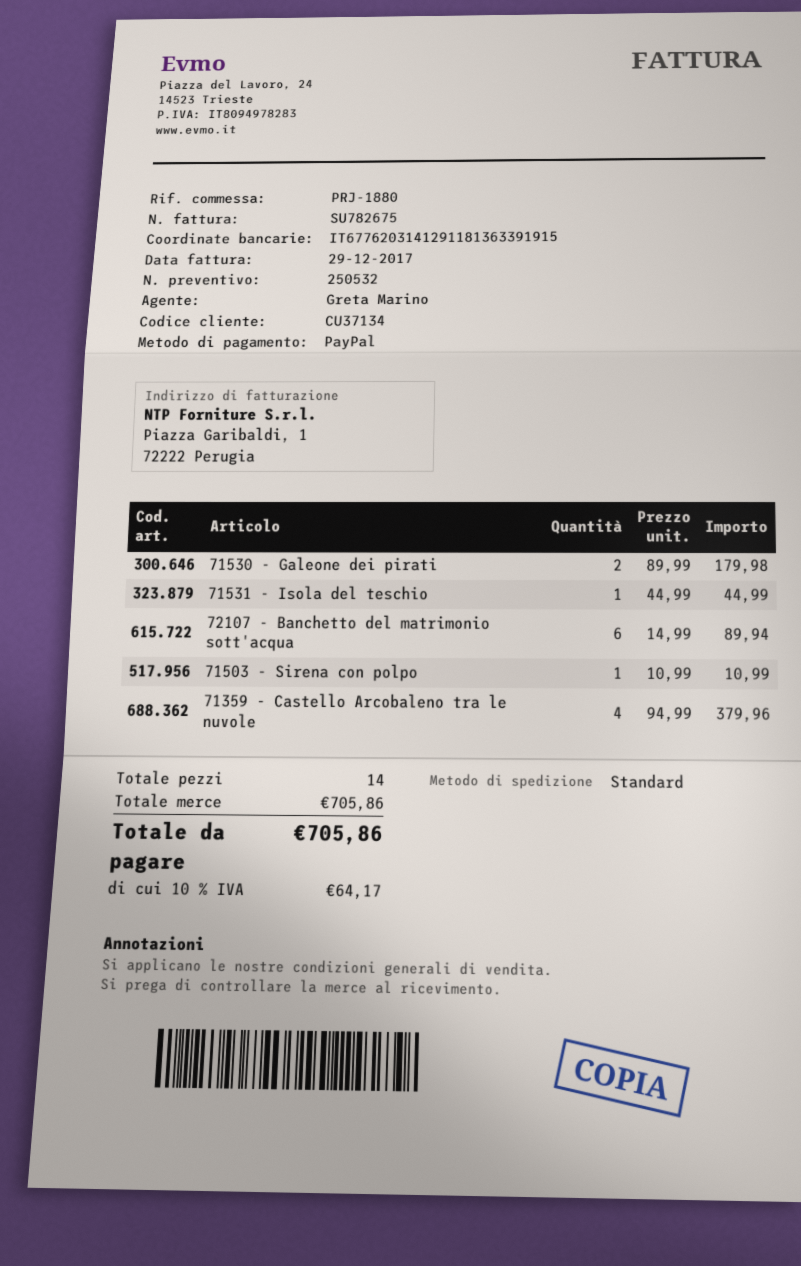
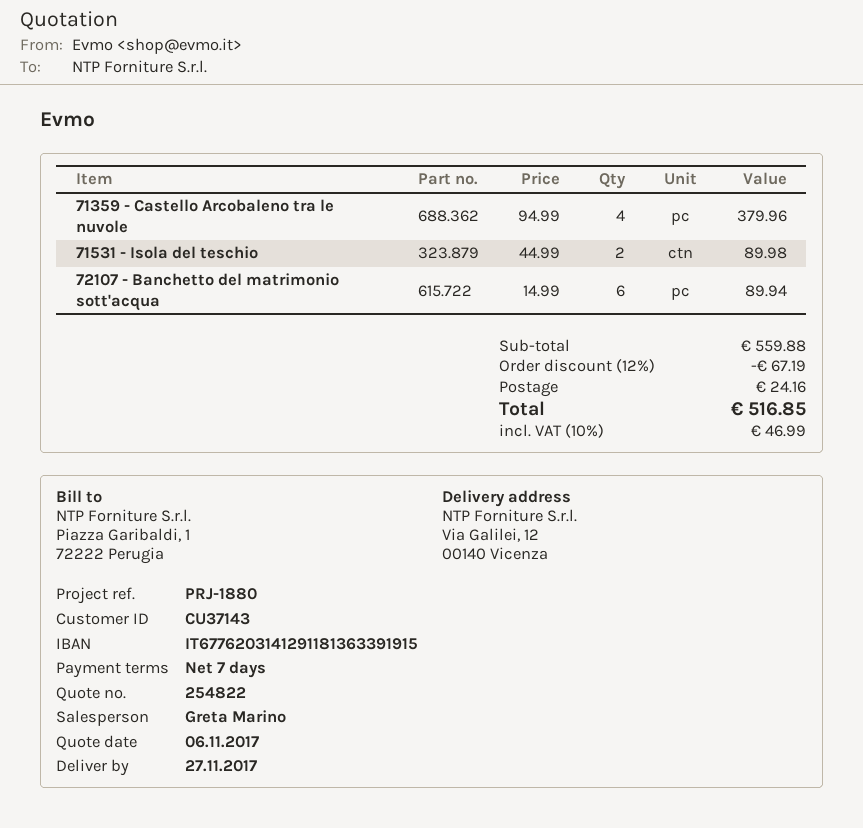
quote number: 250532 -> 254822
customer number: CU37134 -> CU37143
71530 - Galeone dei pirati: 2 x 89.99 = 179.98 -> none
71531 - Isola del teschio: 1 x 44.99 = 44.99 -> 2 x 44.99 = 89.98
71503 - Sirena con polpo: 1 x 10.99 = 10.99 -> none
subtotal: 705.86 -> 559.88
discount: none -> 12% = 67.19
shipping: none -> 24.16
tax: 10% = 64.17 -> 10% = 46.99
total: 705.86 -> 516.85

